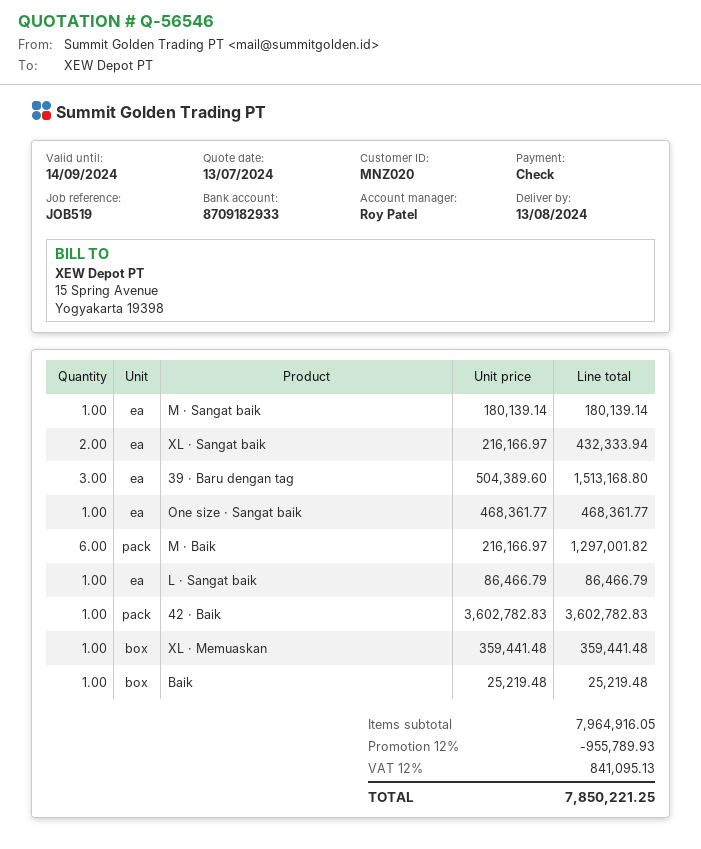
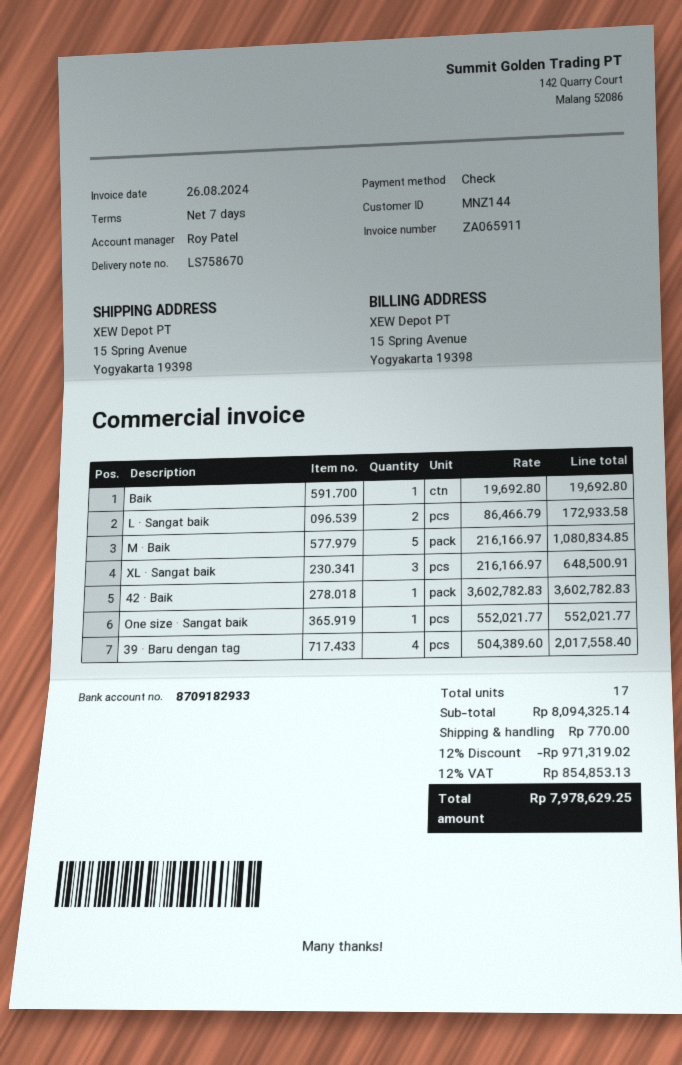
customer number: MNZ020 -> MNZ144
M · Sangat baik: 1 x 180139.14 = 180139.14 -> none
XL · Sangat baik: 2 x 216166.97 = 432333.94 -> 3 x 216166.97 = 648500.91
39 · Baru dengan tag: 3 x 504389.60 = 1513168.80 -> 4 x 504389.60 = 2017558.40
One size · Sangat baik: 1 x 468361.77 = 468361.77 -> 1 x 552021.77 = 552021.77
M · Baik: 6 x 216166.97 = 1297001.82 -> 5 x 216166.97 = 1080834.85
L · Sangat baik: 1 x 86466.79 = 86466.79 -> 2 x 86466.79 = 172933.58
XL · Memuaskan: 1 x 359441.48 = 359441.48 -> none
Baik: 1 x 25219.48 = 25219.48 -> 1 x 19692.80 = 19692.80
subtotal: 7964916.05 -> 8094325.14
discount: 12% = 955789.93 -> 12% = 971319.02
shipping: none -> 770.00
tax: 12% = 841095.13 -> 12% = 854853.13
total: 7850221.25 -> 7978629.25

